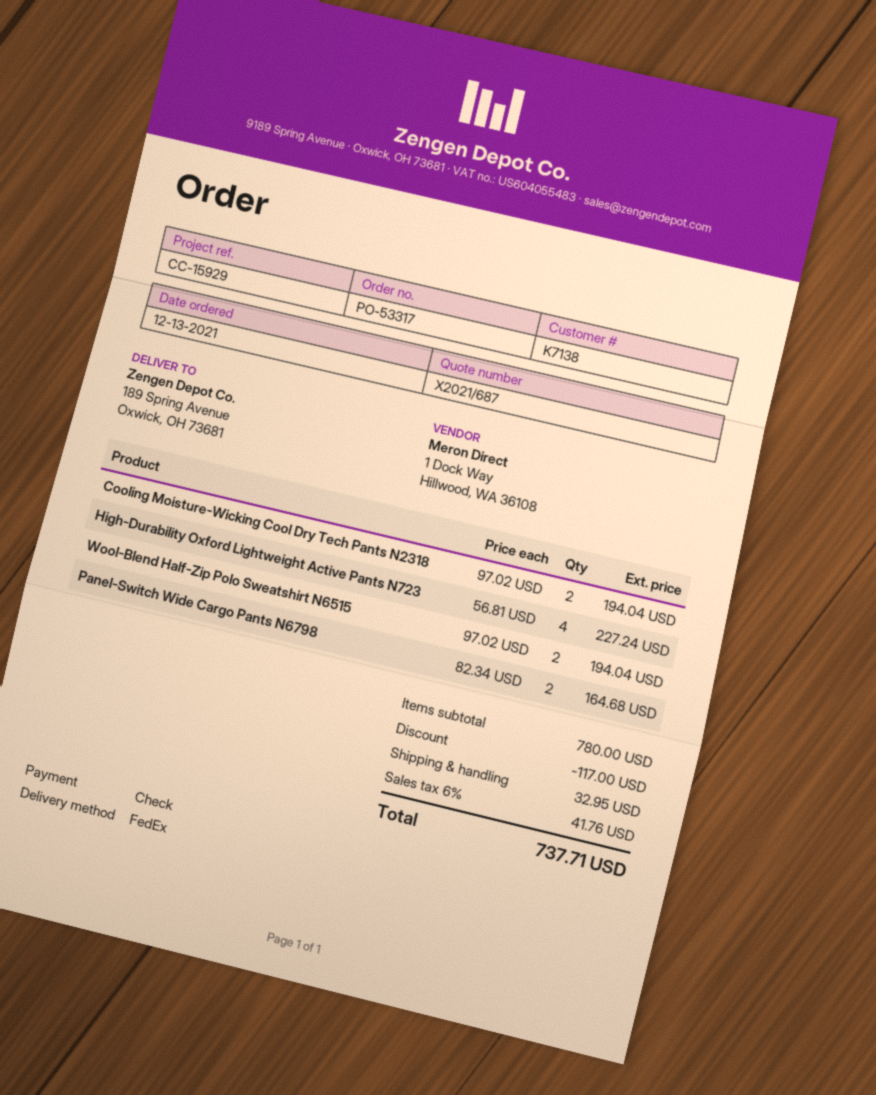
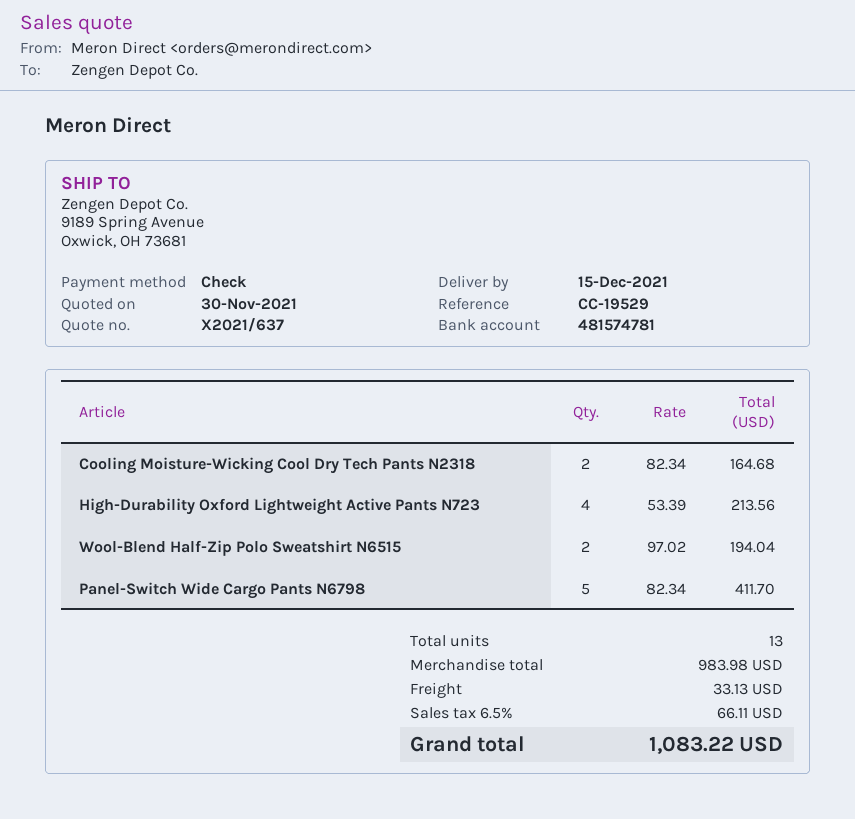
quote number: X2021/687 -> X2021/637
reference: CC-15929 -> CC-19529
ship to: 189 Spring Avenue, Oxwick, OH 73681 -> 9189 Spring Avenue, Oxwick, OH 73681
Cooling Moisture-Wicking Cool Dry Tech Pants N2318: 2 x 97.02 = 194.04 -> 2 x 82.34 = 164.68
High-Durability Oxford Lightweight Active Pants N723: 4 x 56.81 = 227.24 -> 4 x 53.39 = 213.56
Panel-Switch Wide Cargo Pants N6798: 2 x 82.34 = 164.68 -> 5 x 82.34 = 411.70
subtotal: 780.00 -> 983.98
discount: 117.00 -> none
shipping: 32.95 -> 33.13
tax: 6% = 41.76 -> 6.5% = 66.11
total: 737.71 -> 1083.22

